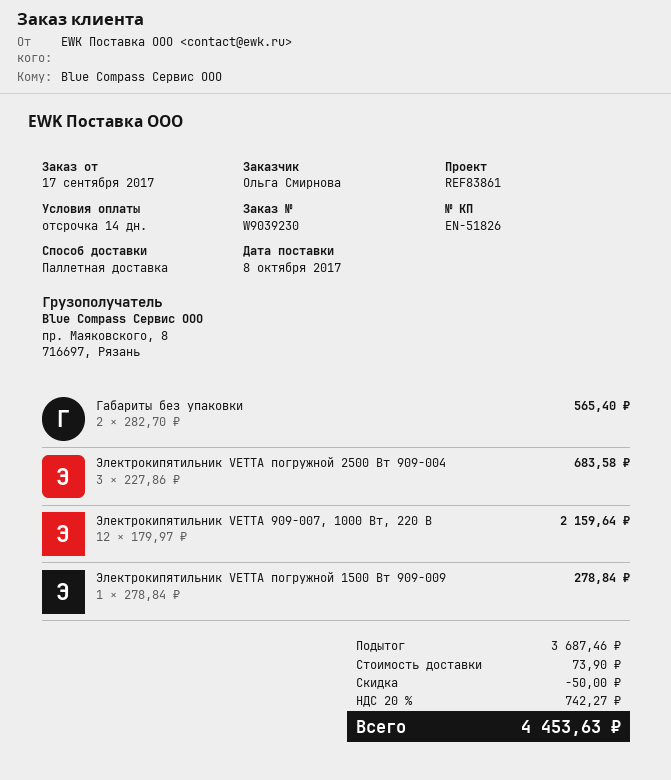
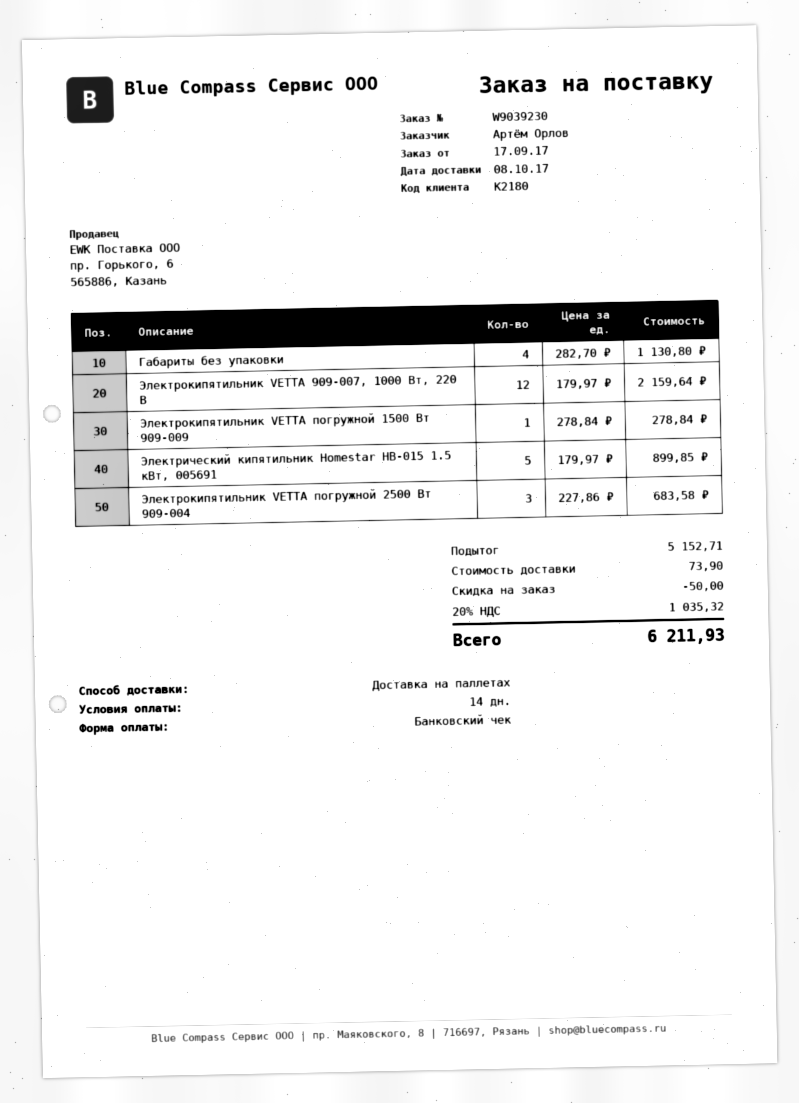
ordered by: Ольга Смирнова -> Артём Орлов
Габариты без упаковки: 2 x 282.70 = 565.40 -> 4 x 282.70 = 1130.80
Электрический кипятильник Homestar HB-015 1.5 кВт, 005691: none -> 5 x 179.97 = 899.85
subtotal: 3687.46 -> 5152.71
tax: 20% = 742.27 -> 20% = 1035.32
total: 4453.63 -> 6211.93

